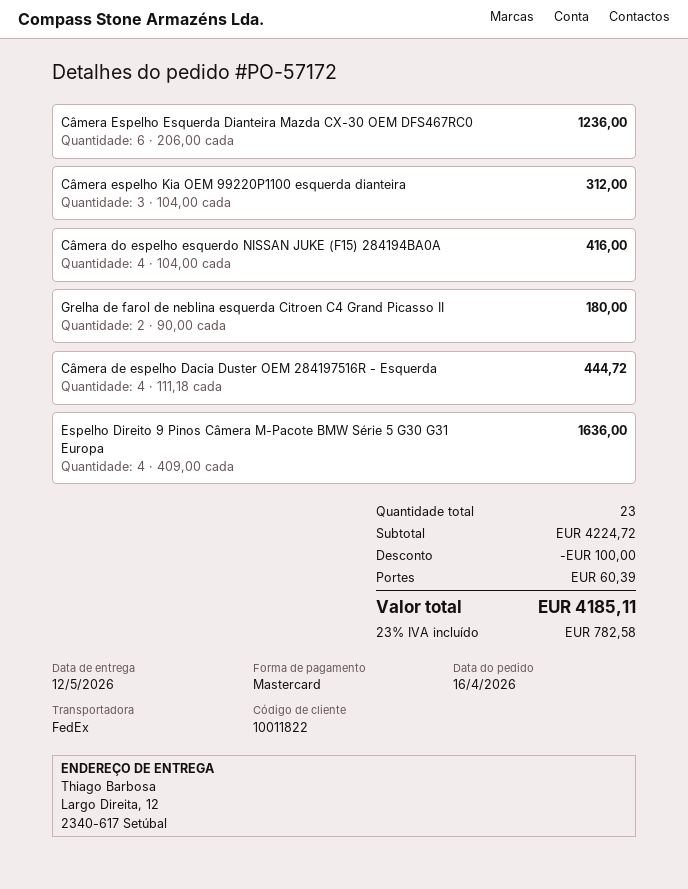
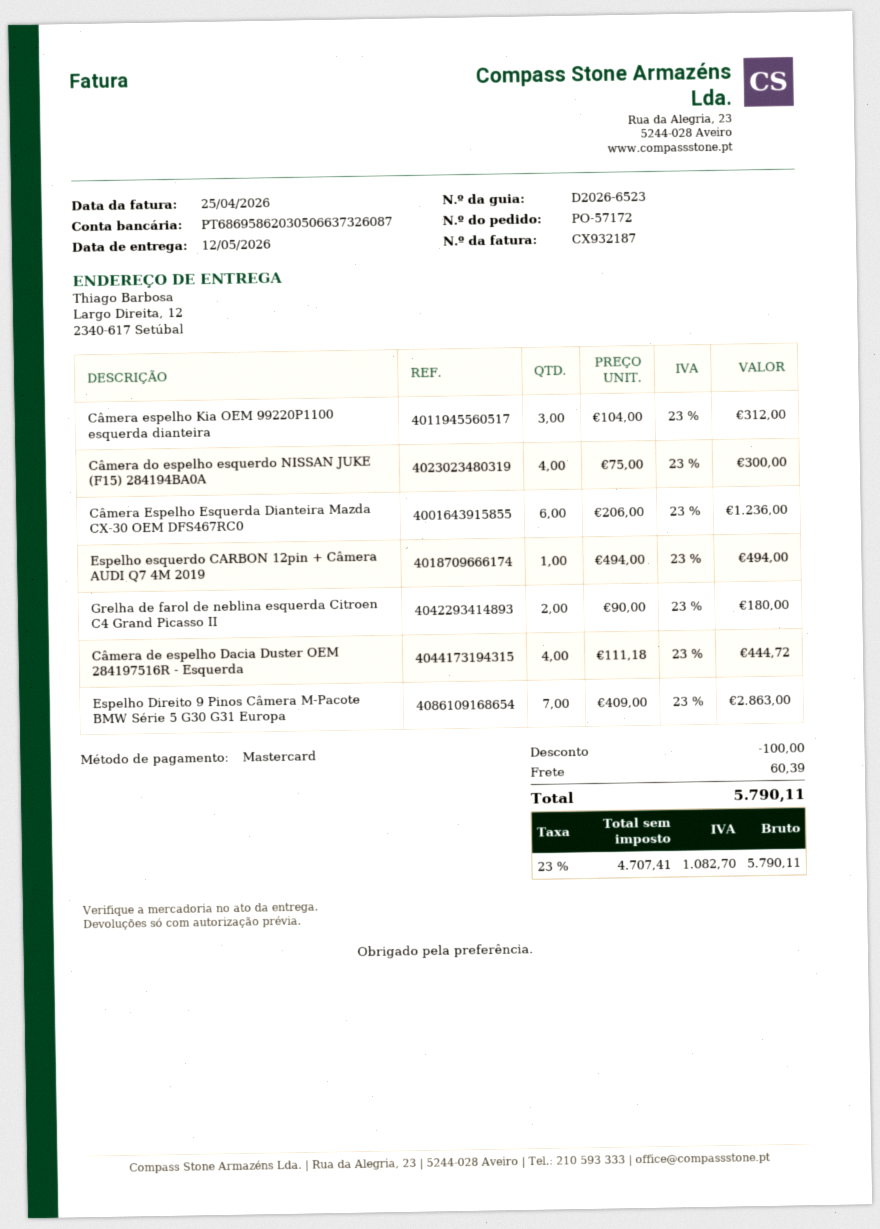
Câmera do espelho esquerdo NISSAN JUKE (F15) 284194BA0A: 4 x 104.00 = 416.00 -> 4 x 75.00 = 300.00
Espelho Direito 9 Pinos Câmera M-Pacote BMW Série 5 G30 G31 Europa: 4 x 409.00 = 1636.00 -> 7 x 409.00 = 2863.00
Espelho esquerdo CARBON 12pin + Câmera AUDI Q7 4M 2019: none -> 1 x 494.00 = 494.00
tax: 23% = 782.58 -> 23% = 1082.70
total: 4185.11 -> 5790.11

